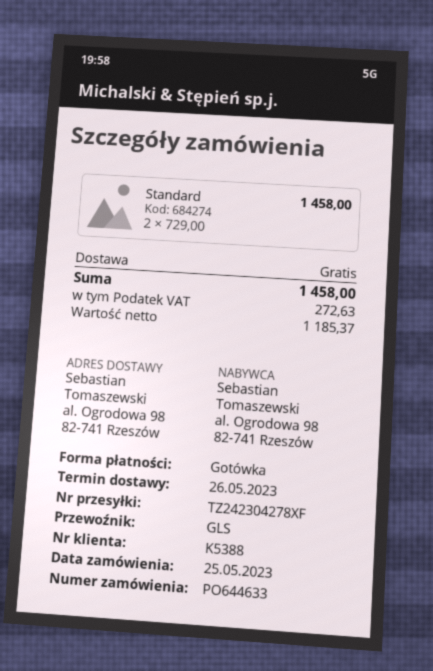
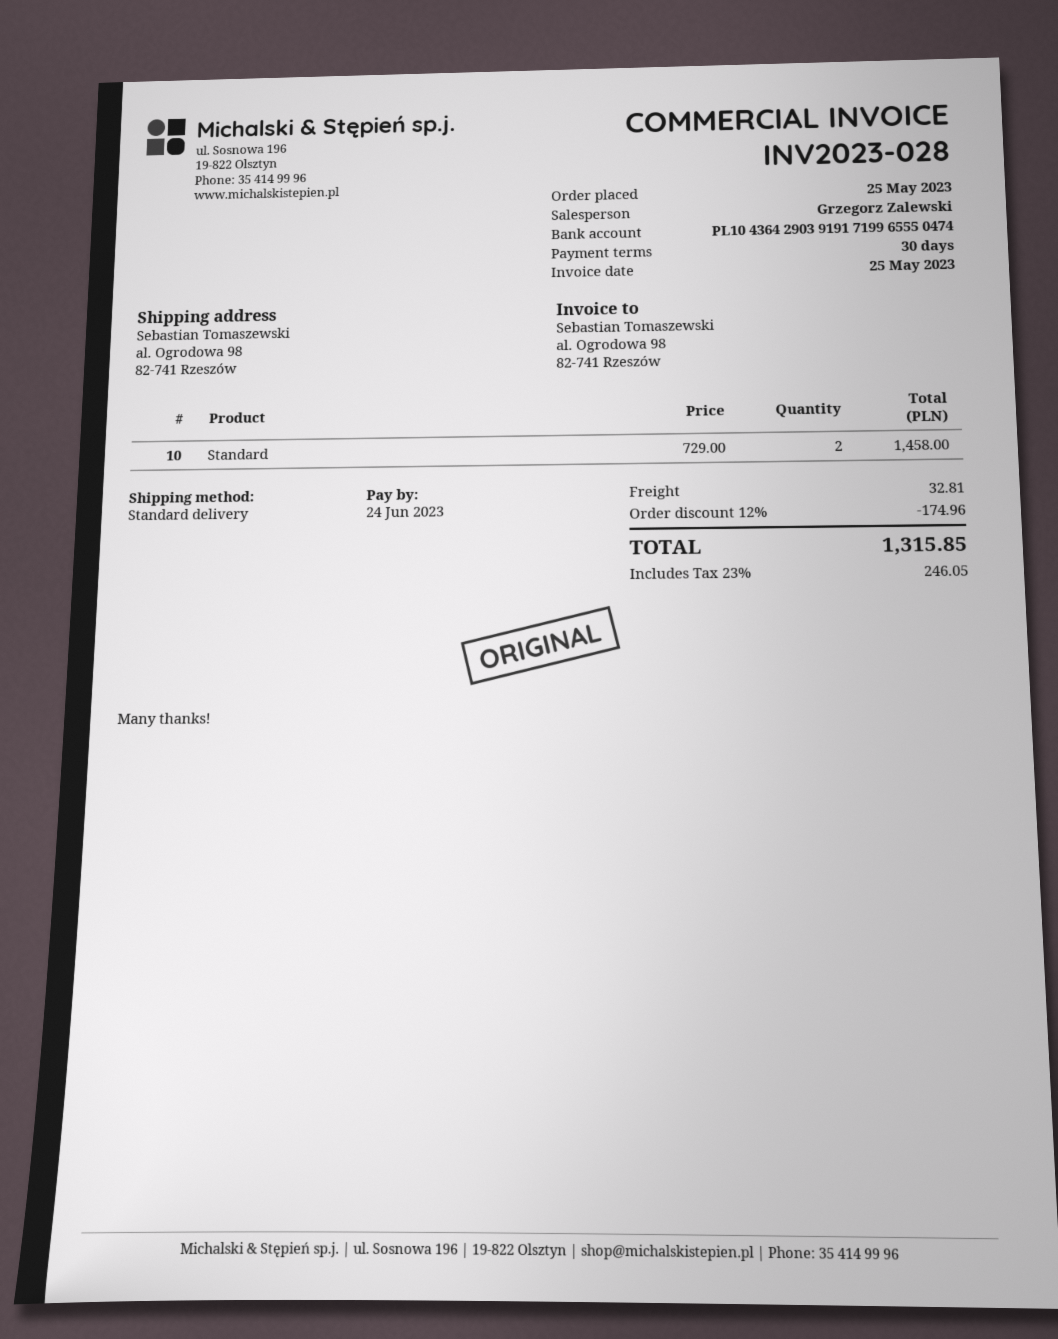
shipping method: GLS -> standard
discount: none -> 12% = 174.96
shipping: 0.00 -> 32.81
tax: 272.63 -> 246.05
total: 1458.00 -> 1315.85

